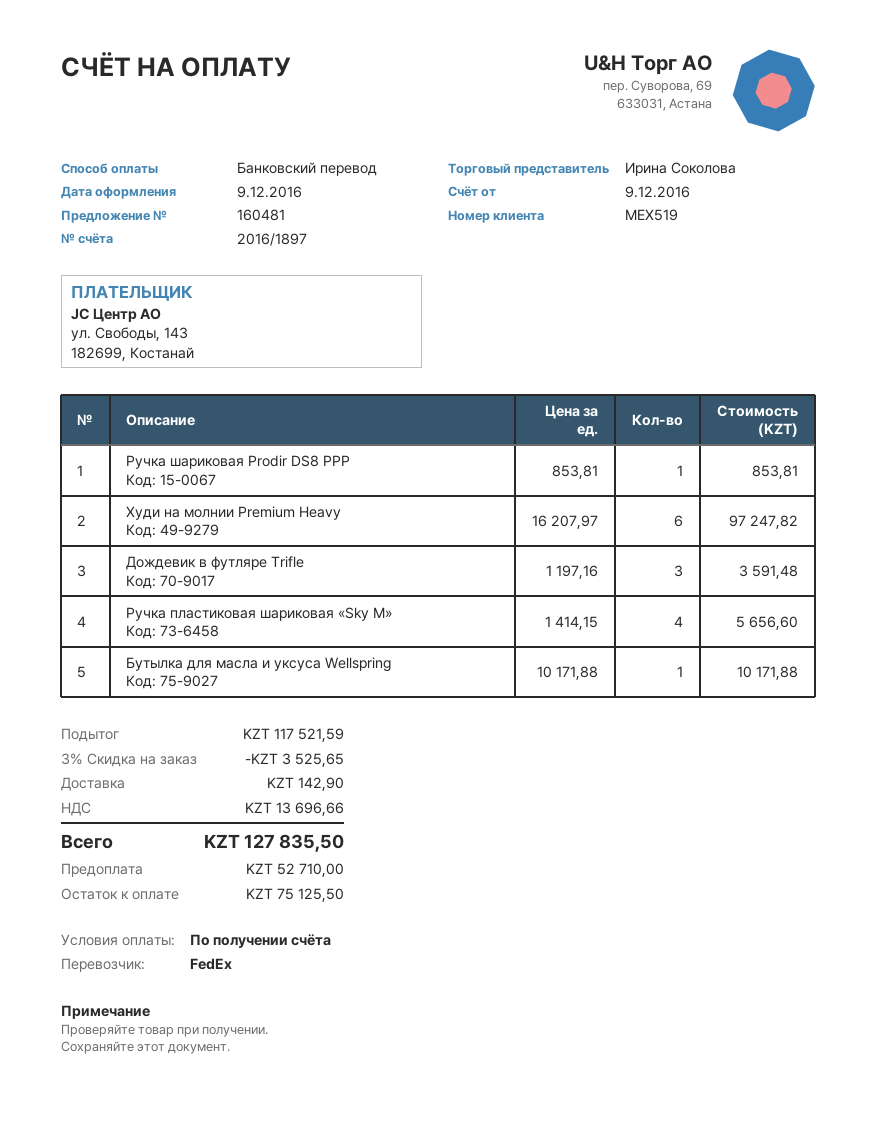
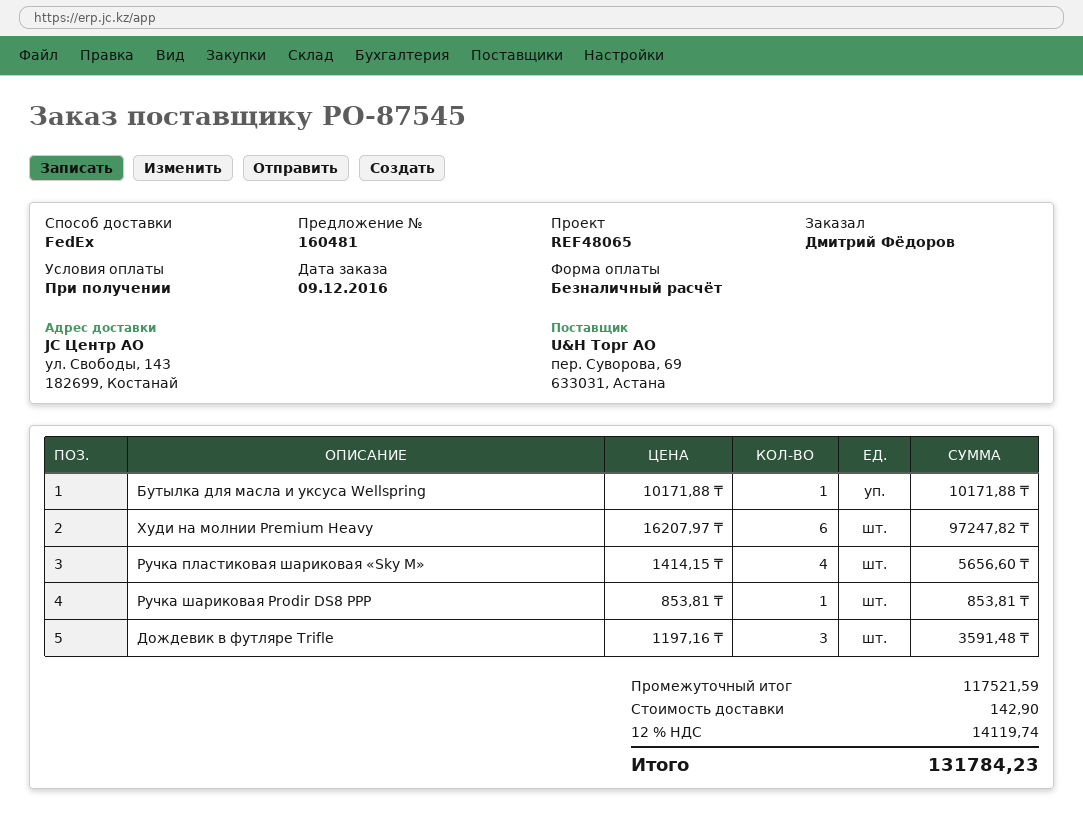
discount: 3% = 3525.65 -> none
tax: 13696.66 -> 14119.74
total: 127835.50 -> 131784.23

